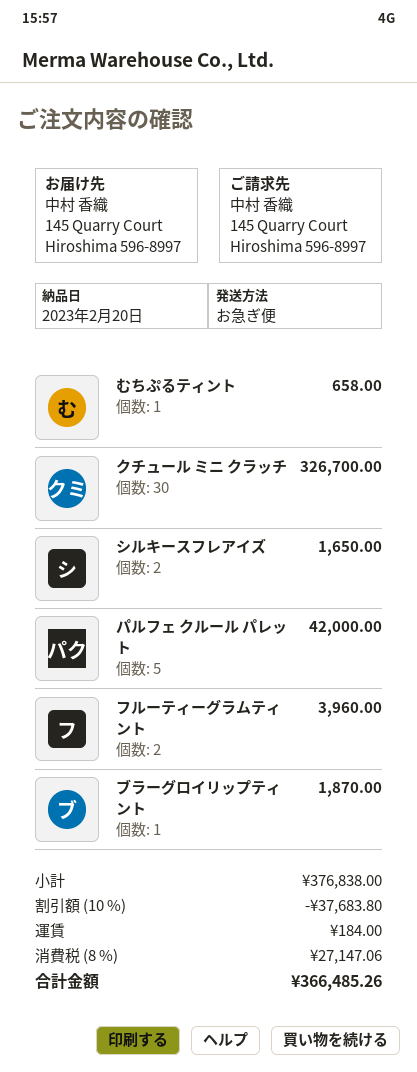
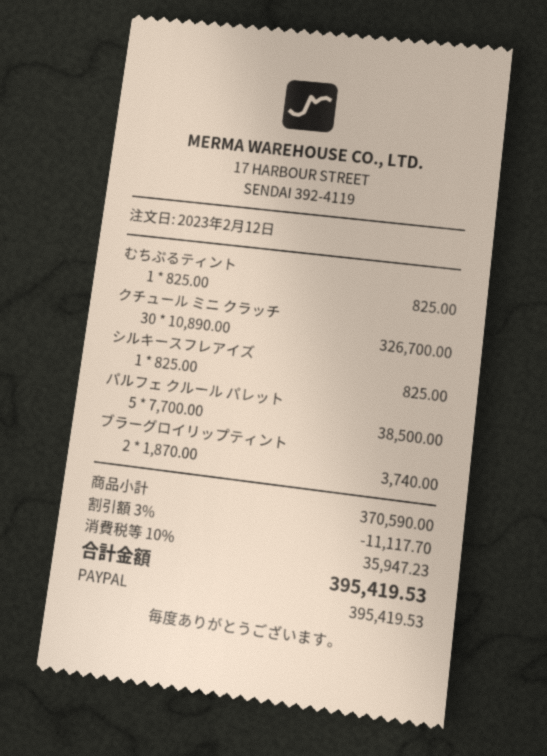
むちぷるティント: 1 for 658.00 -> 1 for 825.00
シルキースフレアイズ: 2 for 1650.00 -> 1 for 825.00
パルフェ クルール パレット: 5 for 42000.00 -> 5 for 38500.00
フルーティーグラムティント: 2 for 3960.00 -> none
ブラーグロイリップティント: 1 for 1870.00 -> 2 for 3740.00
subtotal: 376838.00 -> 370590.00
discount: 10% = 37683.80 -> 3% = 11117.70
shipping: 184.00 -> none
tax: 8% = 27147.06 -> 10% = 35947.23
total: 366485.26 -> 395419.53

